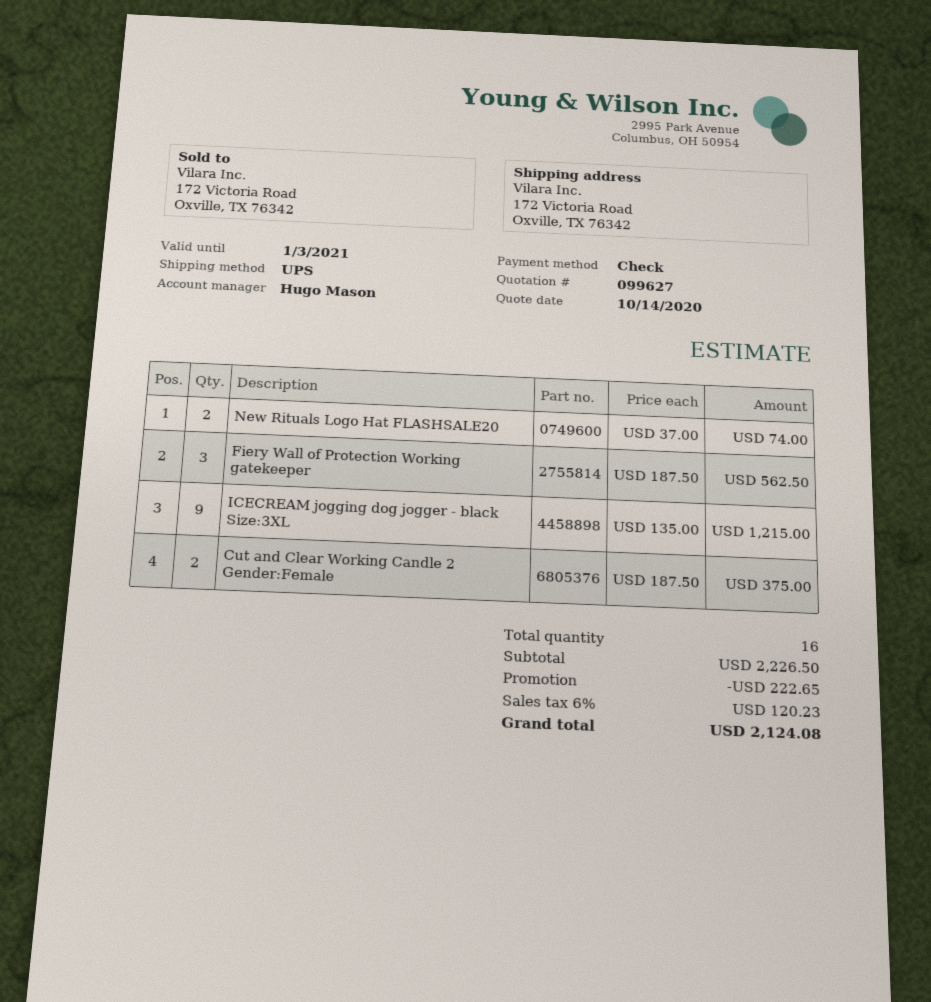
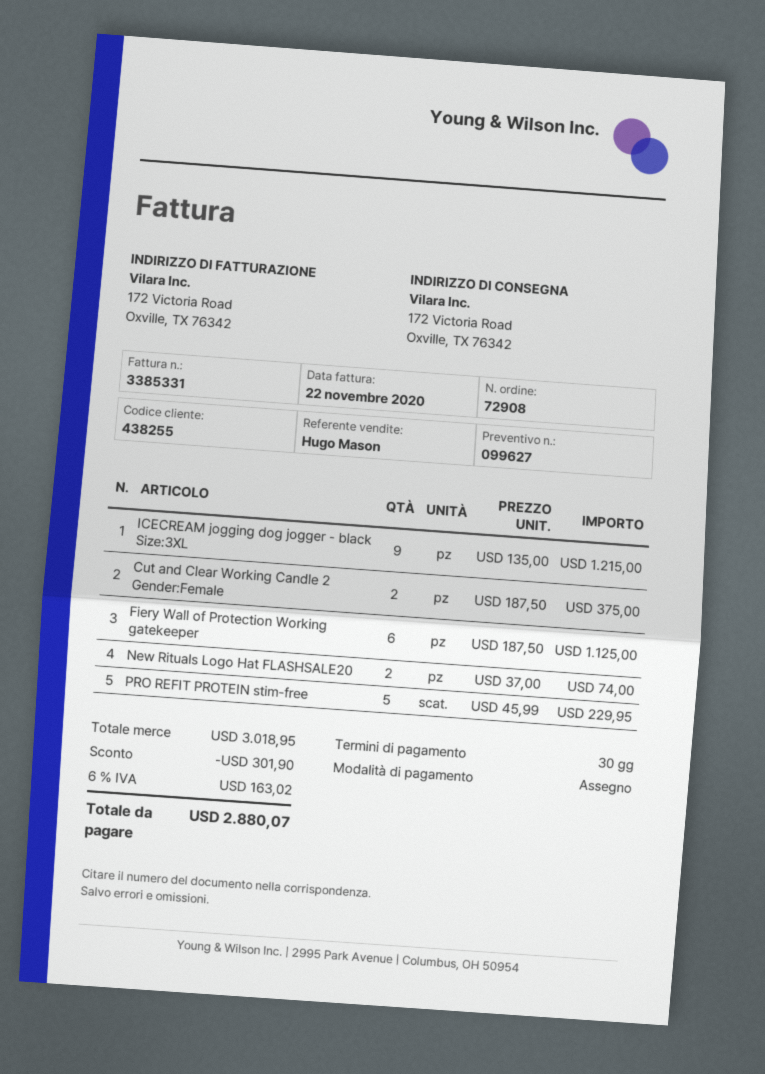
Fiery Wall of Protection Working gatekeeper: 3 x 187.50 = 562.50 -> 6 x 187.50 = 1125.00
PRO REFIT PROTEIN stim-free: none -> 5 x 45.99 = 229.95
subtotal: 2226.50 -> 3018.95
discount: 222.65 -> 301.90
tax: 6% = 120.23 -> 6% = 163.02
total: 2124.08 -> 2880.07

